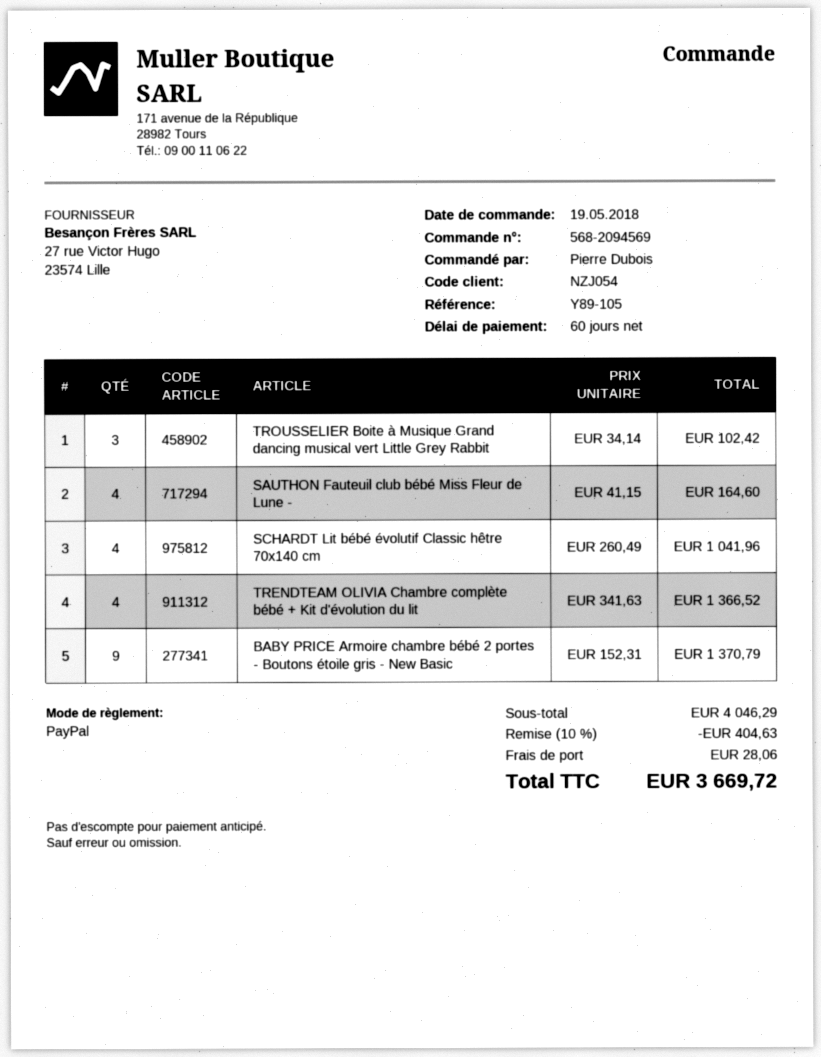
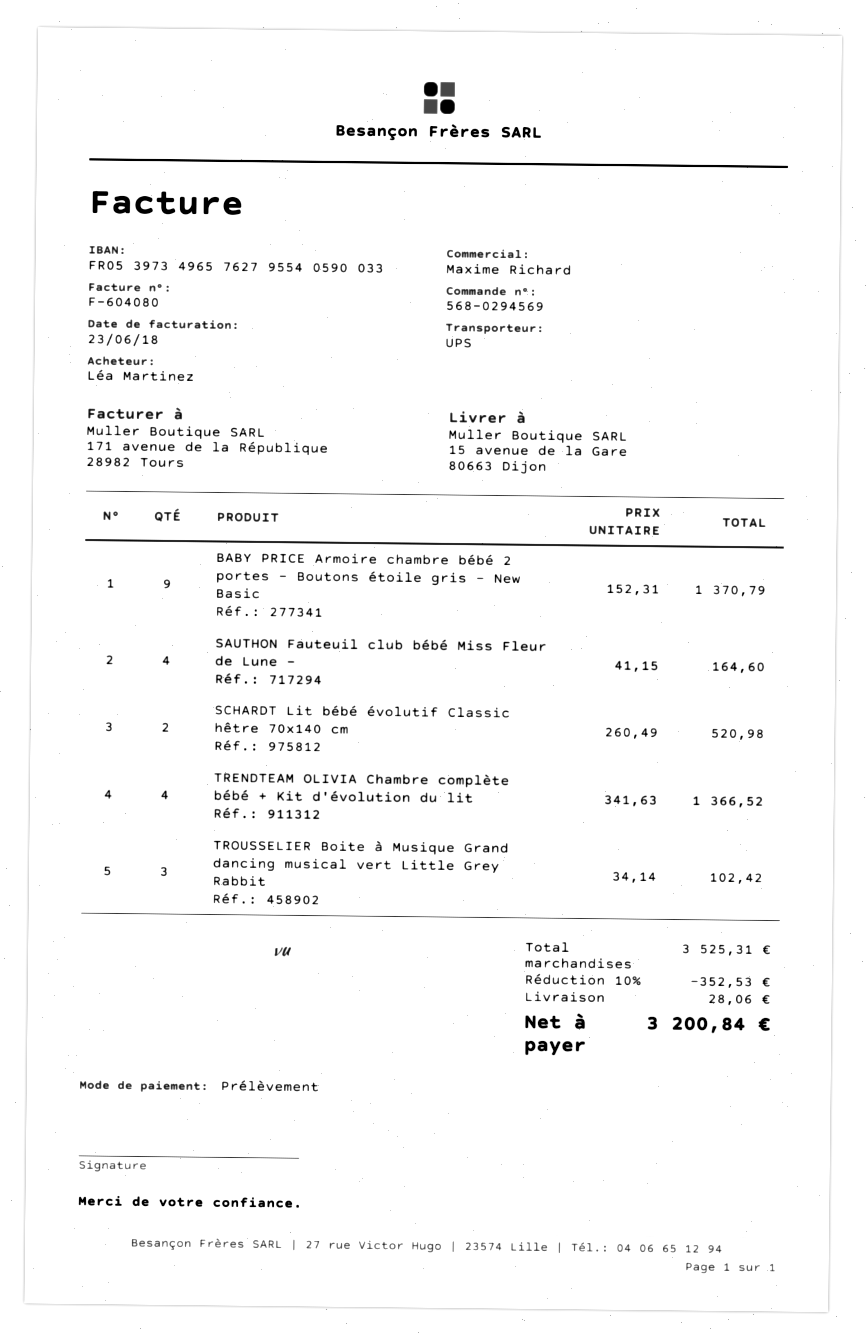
order number: 568-2094569 -> 568-0294569
ordered by: Pierre Dubois -> Léa Martinez
payment method: PayPal -> direct debit
SCHARDT Lit bébé évolutif Classic hêtre 70x140 cm: 4 x 260.49 = 1041.96 -> 2 x 260.49 = 520.98
subtotal: 4046.29 -> 3525.31
discount: 10% = 404.63 -> 10% = 352.53
total: 3669.72 -> 3200.84

